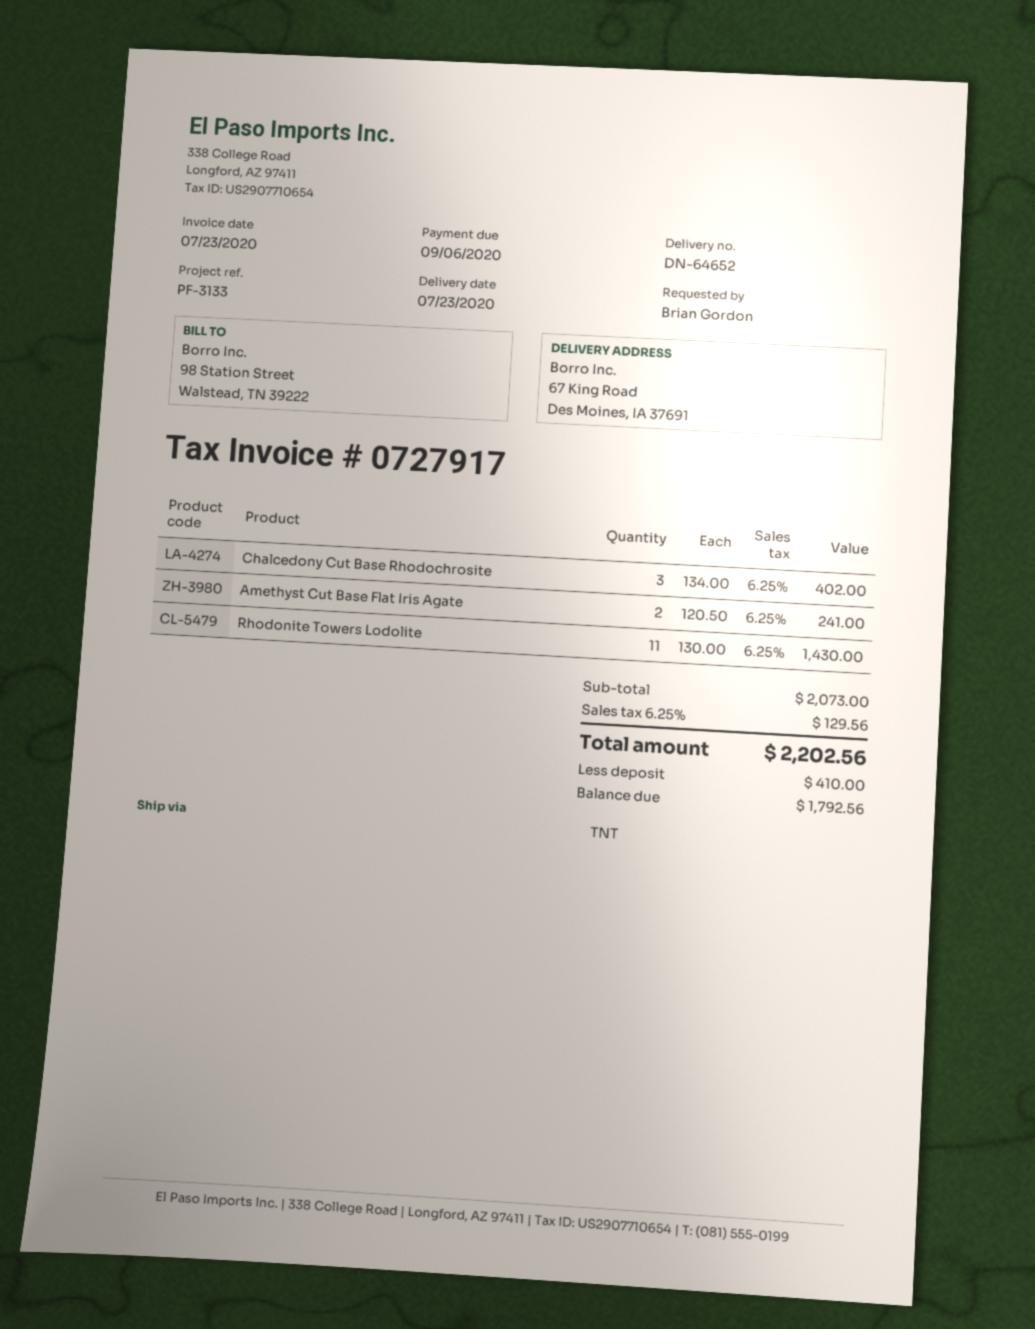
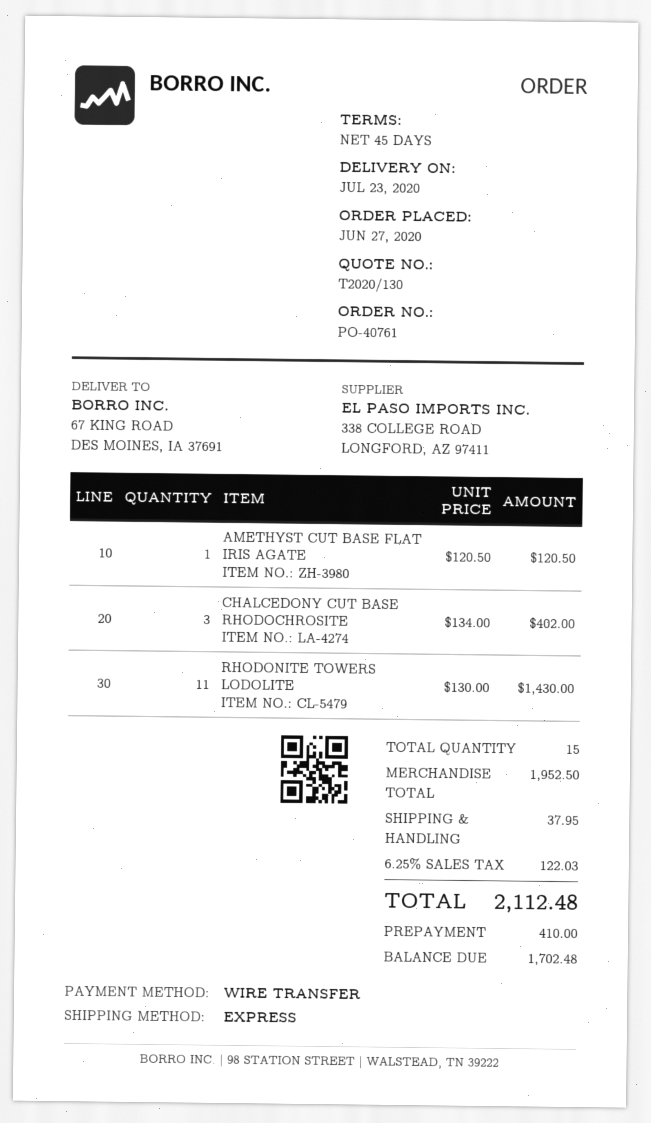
shipping method: TNT -> express
Amethyst Cut Base Flat Iris Agate: 2 x 120.50 = 241.00 -> 1 x 120.50 = 120.50
subtotal: 2073.00 -> 1952.50
shipping: none -> 37.95
tax: 6.25% = 129.56 -> 6.25% = 122.03
total: 2202.56 -> 2112.48
balance: 1792.56 -> 1702.48

